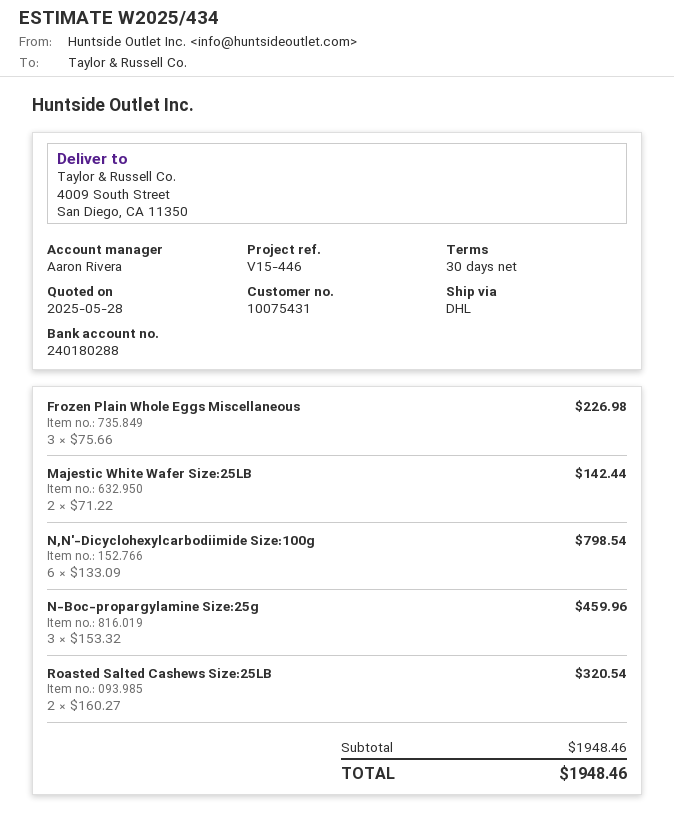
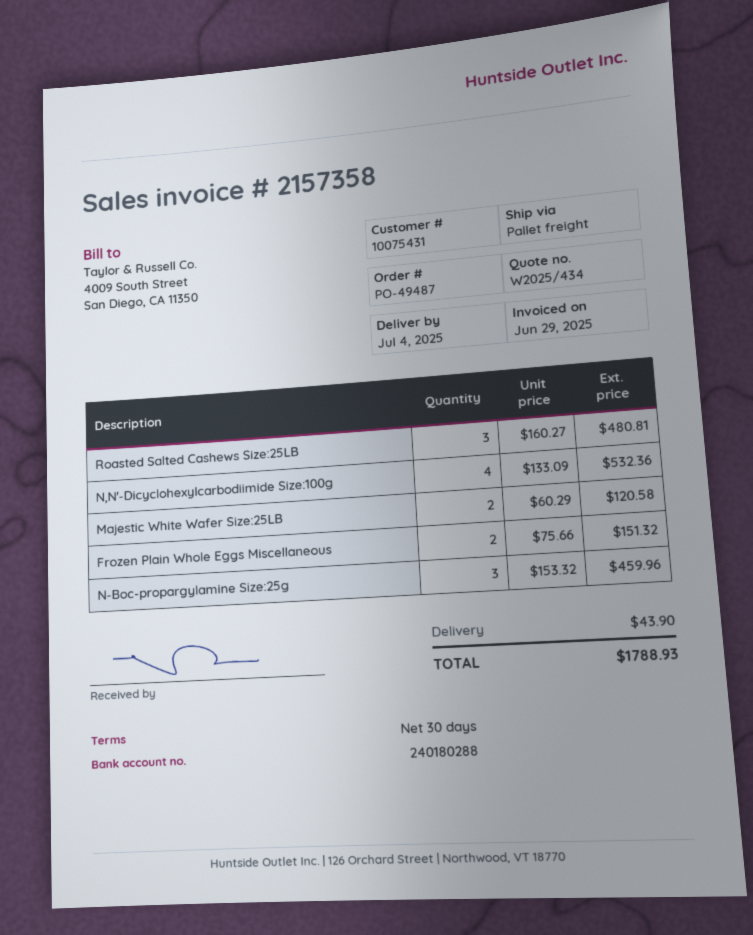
shipping method: DHL -> pallet freight
Frozen Plain Whole Eggs Miscellaneous: 3 x 75.66 = 226.98 -> 2 x 75.66 = 151.32
Majestic White Wafer Size:25LB: 2 x 71.22 = 142.44 -> 2 x 60.29 = 120.58
N,N'-Dicyclohexylcarbodiimide Size:100g: 6 x 133.09 = 798.54 -> 4 x 133.09 = 532.36
Roasted Salted Cashews Size:25LB: 2 x 160.27 = 320.54 -> 3 x 160.27 = 480.81
shipping: none -> 43.90
total: 1948.46 -> 1788.93

